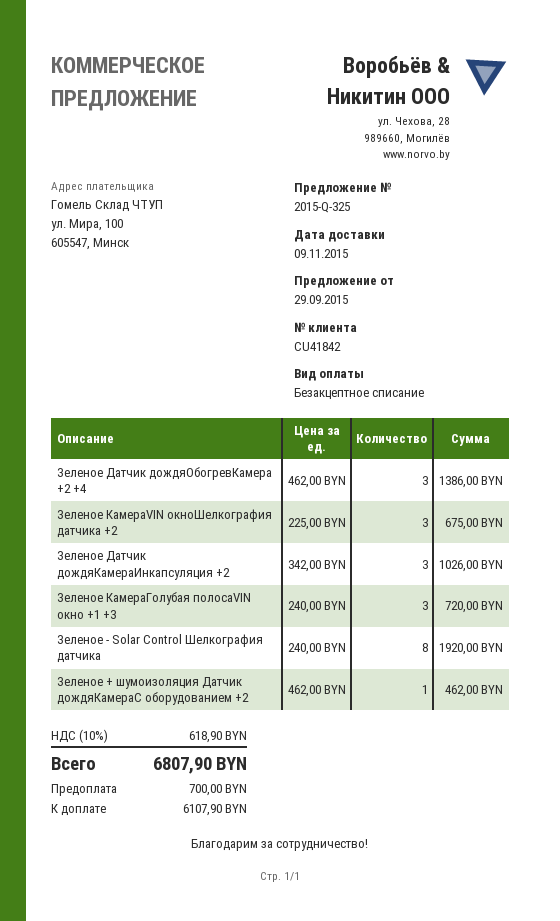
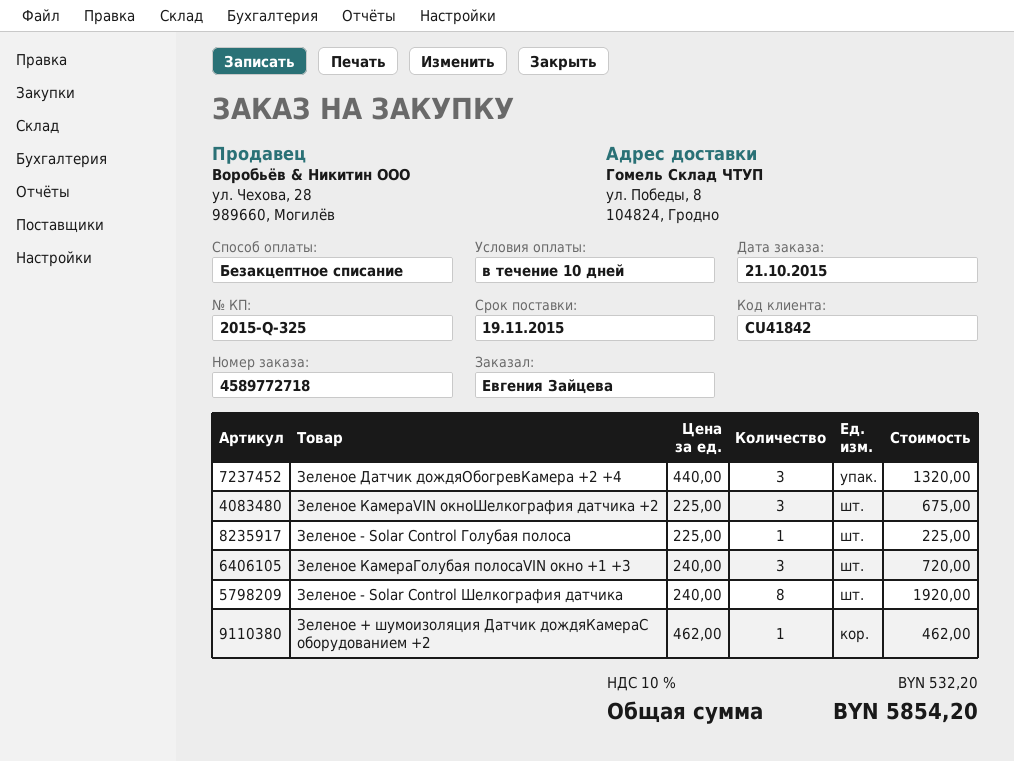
delivery date: 2015-11-09 -> 2015-11-19
Зеленое Датчик дождяОбогревКамера +2 +4: 3 x 462.00 = 1386.00 -> 3 x 440.00 = 1320.00
Зеленое Датчик дождяКамераИнкапсуляция +2: 3 x 342.00 = 1026.00 -> none
Зеленое - Solar Control Голубая полоса: none -> 1 x 225.00 = 225.00
tax: 10% = 618.90 -> 10% = 532.20
total: 6807.90 -> 5854.20

